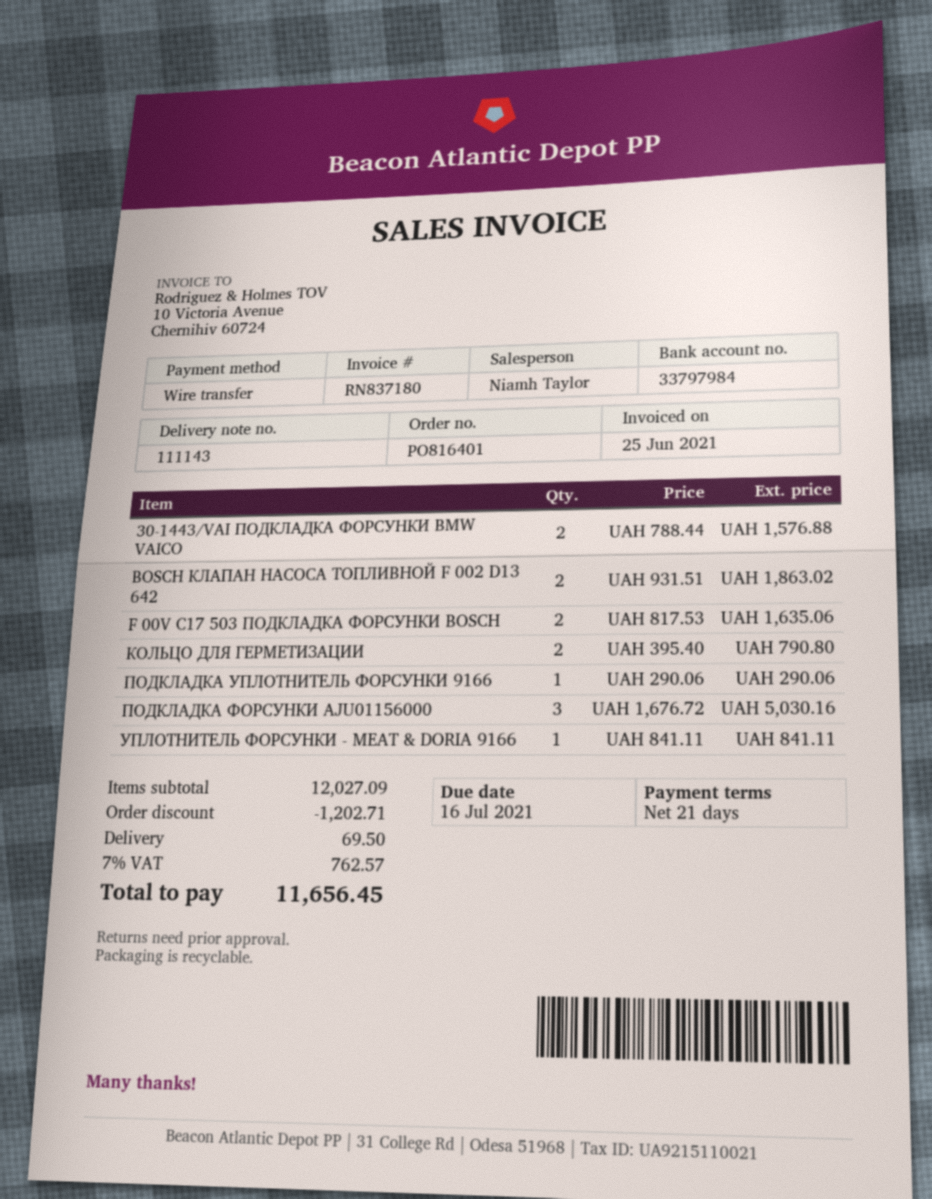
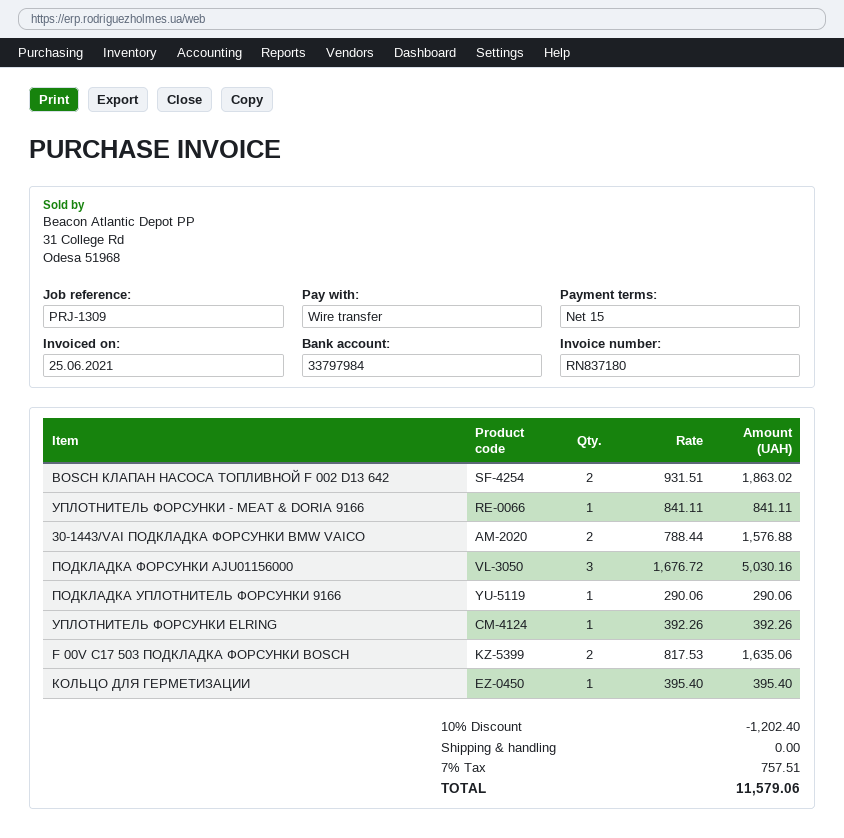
payment terms: 21 days -> 15 days
КОЛЬЦО ДЛЯ ГЕРМЕТИЗАЦИИ: 2 x 395.40 = 790.80 -> 1 x 395.40 = 395.40
УПЛОТНИТЕЛЬ ФОРСУНКИ ELRING: none -> 1 x 392.26 = 392.26
discount: 1202.71 -> 1202.40
shipping: 69.50 -> 0.00
tax: 7% = 762.57 -> 7% = 757.51
total: 11656.45 -> 11579.06

